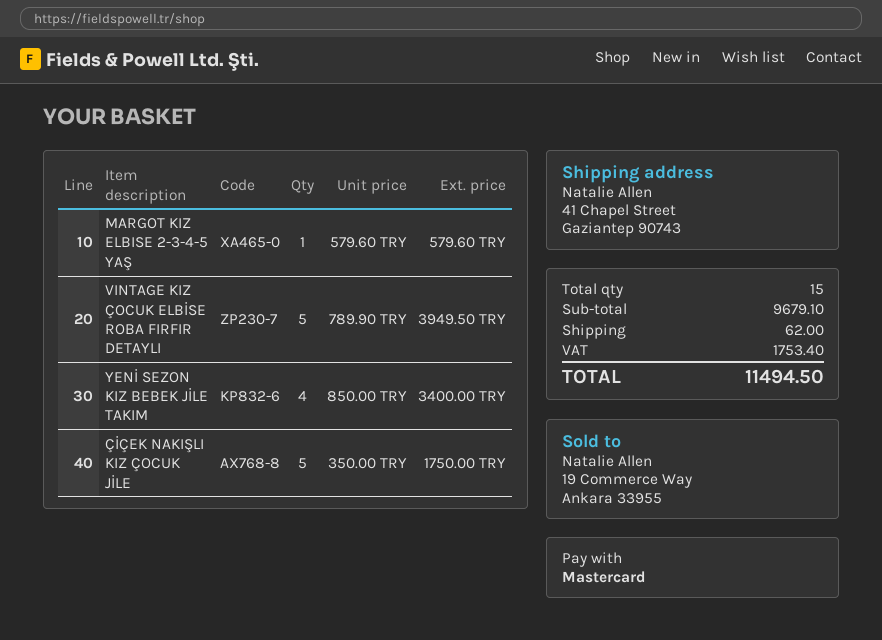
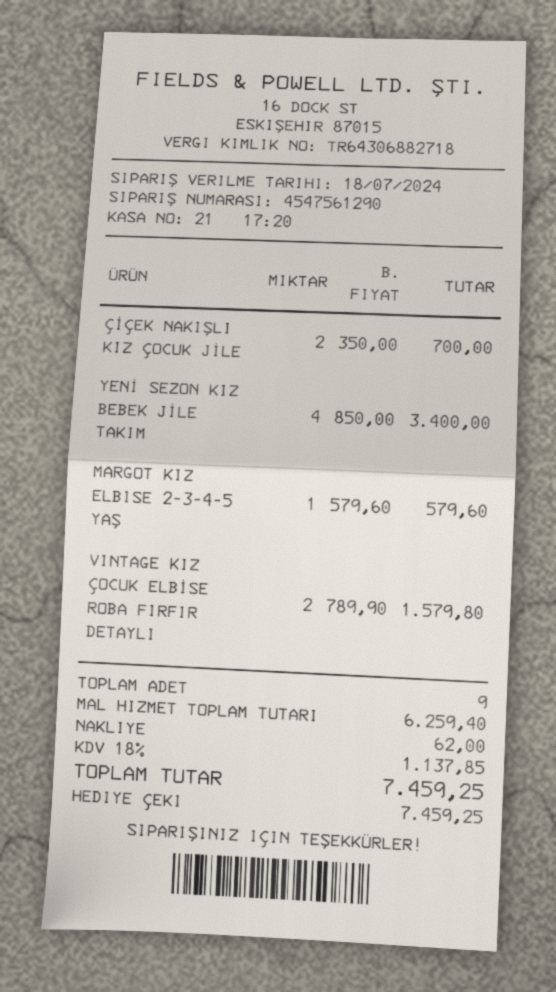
payment method: Mastercard -> gift card
VINTAGE KIZ ÇOCUK ELBİSE ROBA FIRFIR DETAYLI: 5 x 789.90 = 3949.50 -> 2 x 789.90 = 1579.80
ÇİÇEK NAKIŞLI KIZ ÇOCUK JİLE: 5 x 350.00 = 1750.00 -> 2 x 350.00 = 700.00
total quantity: 15 -> 9
subtotal: 9679.10 -> 6259.40
tax: 1753.40 -> 1137.85
total: 11494.50 -> 7459.25

